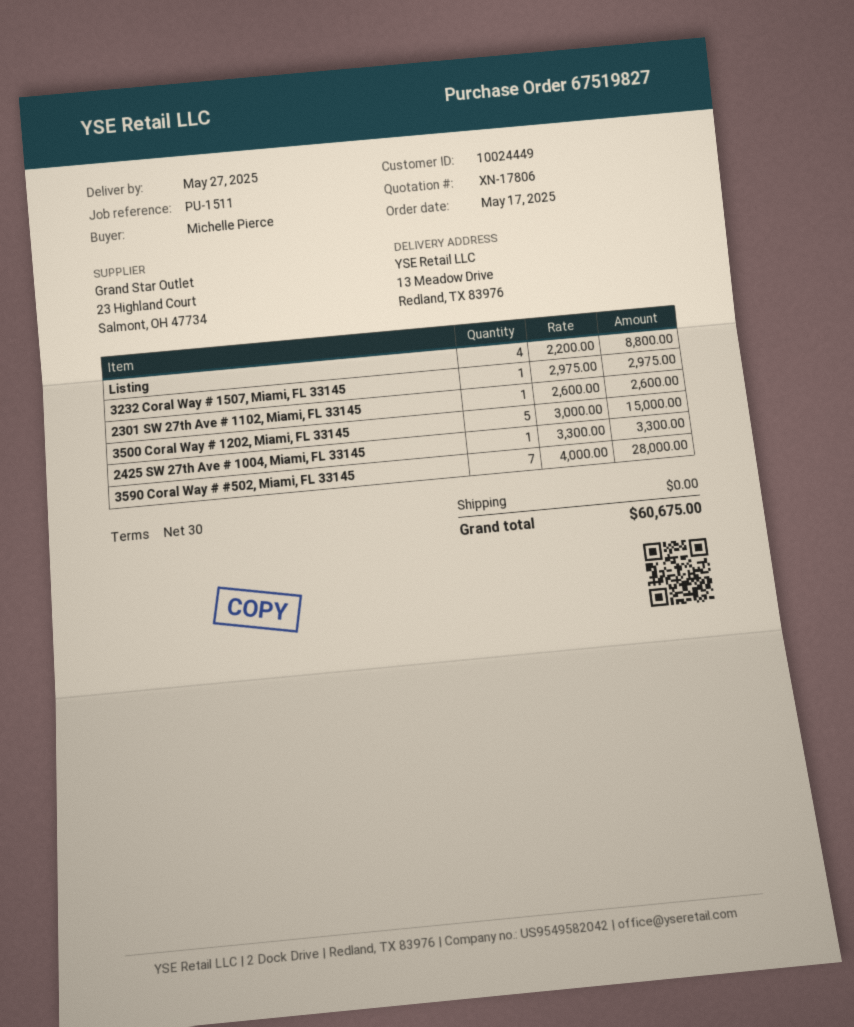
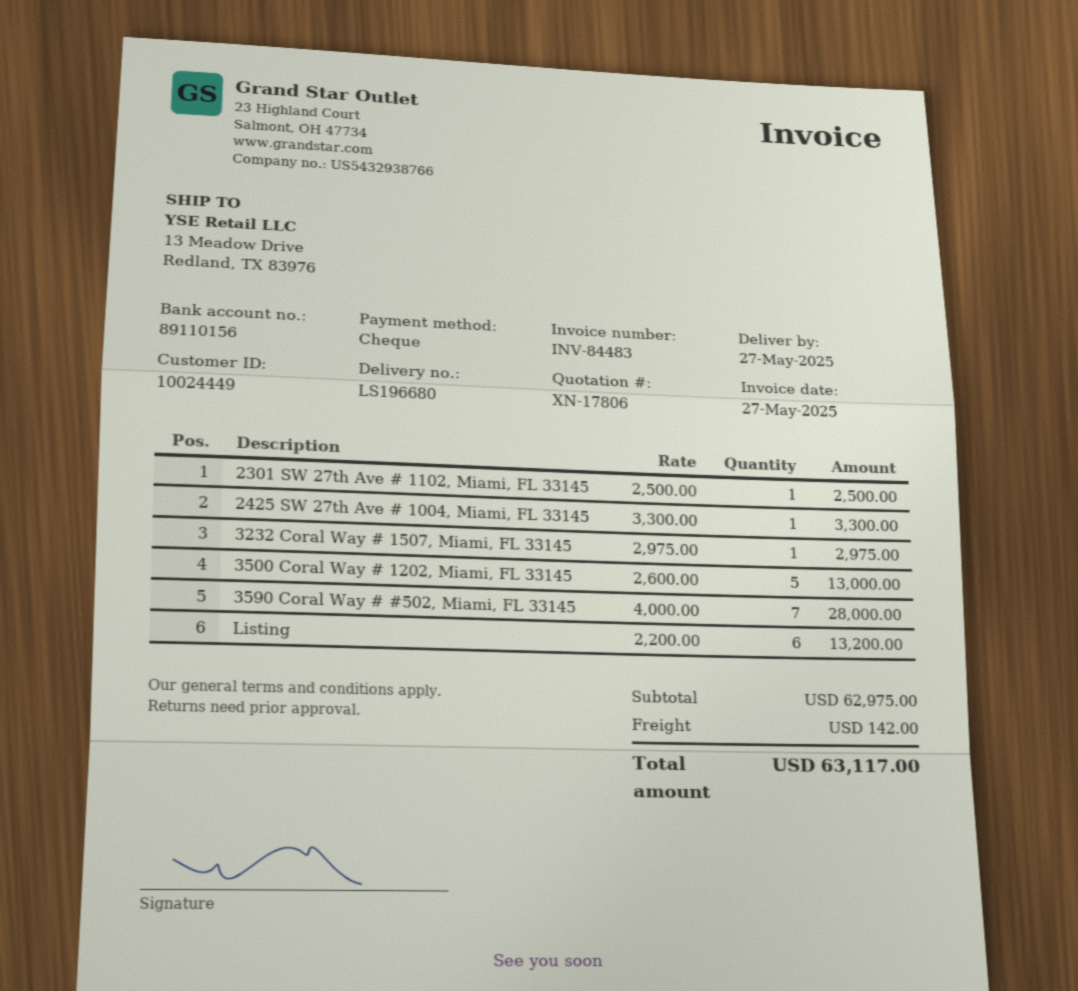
Listing: 4 x 2200.00 = 8800.00 -> 6 x 2200.00 = 13200.00
2301 SW 27th Ave # 1102, Miami, FL 33145: 1 x 2600.00 = 2600.00 -> 1 x 2500.00 = 2500.00
3500 Coral Way # 1202, Miami, FL 33145: 5 x 3000.00 = 15000.00 -> 5 x 2600.00 = 13000.00
shipping: 0.00 -> 142.00
total: 60675.00 -> 63117.00

